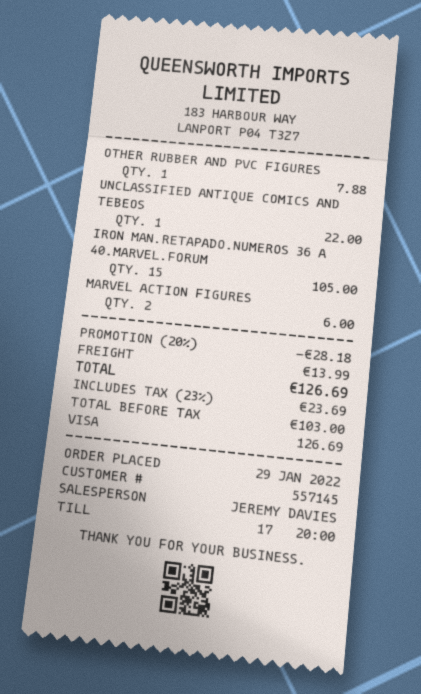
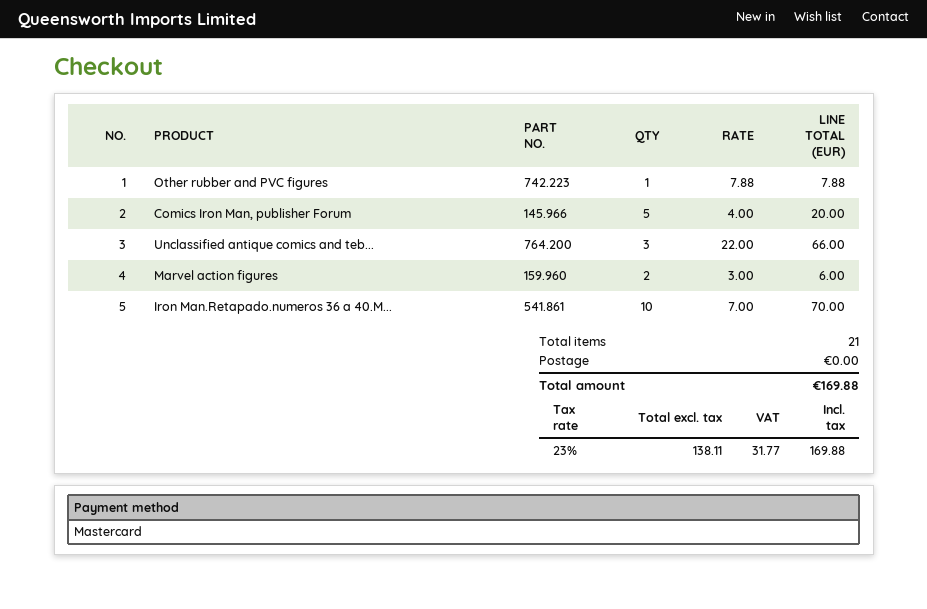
payment method: Visa -> Mastercard
UNCLASSIFIED ANTIQUE COMICS AND TEBEOS: 1 for 22.00 -> 3 for 66.00
IRON MAN.RETAPADO.NUMEROS 36 A 40.MARVEL.FORUM: 15 for 105.00 -> 10 for 70.00
Comics Iron Man, publisher Forum: none -> 5 for 20.00
discount: 20% = 28.18 -> none
shipping: 13.99 -> 0.00
net: 103.00 -> 138.11
tax: 23% = 23.69 -> 23% = 31.77
total: 126.69 -> 169.88

